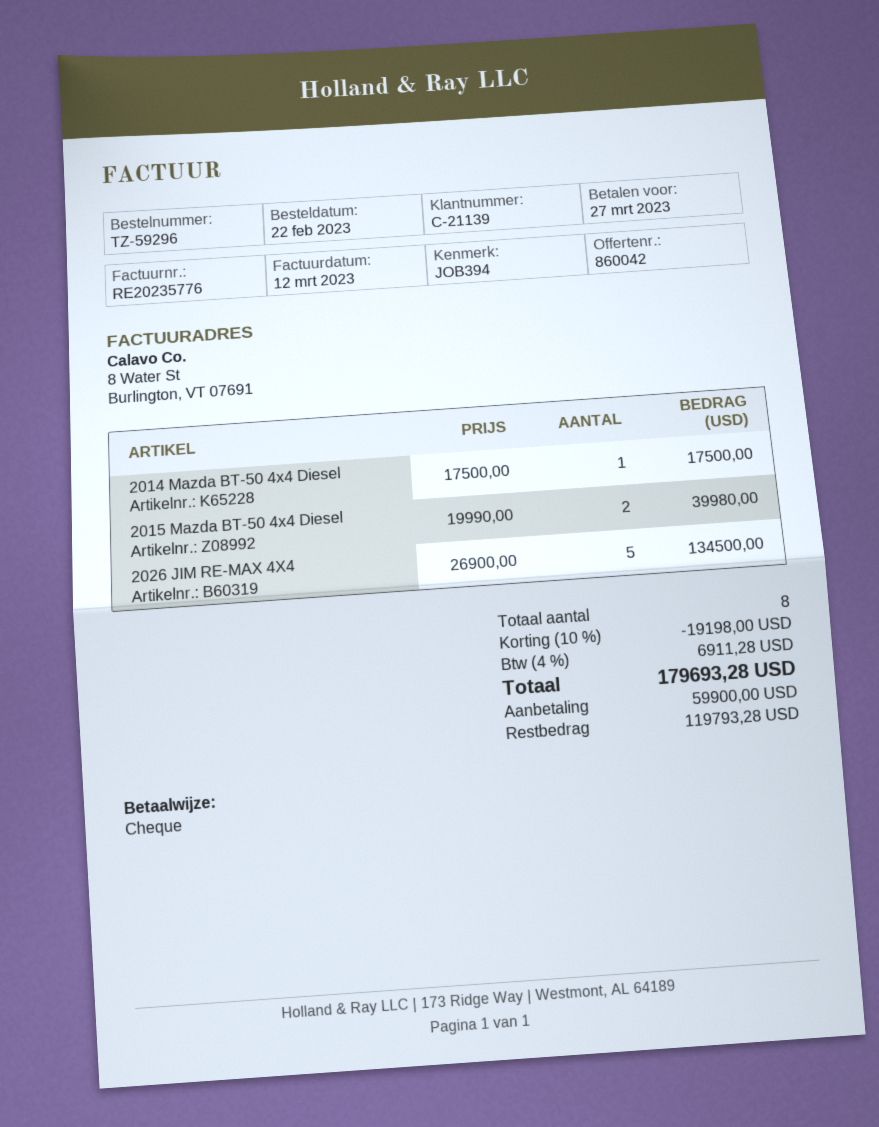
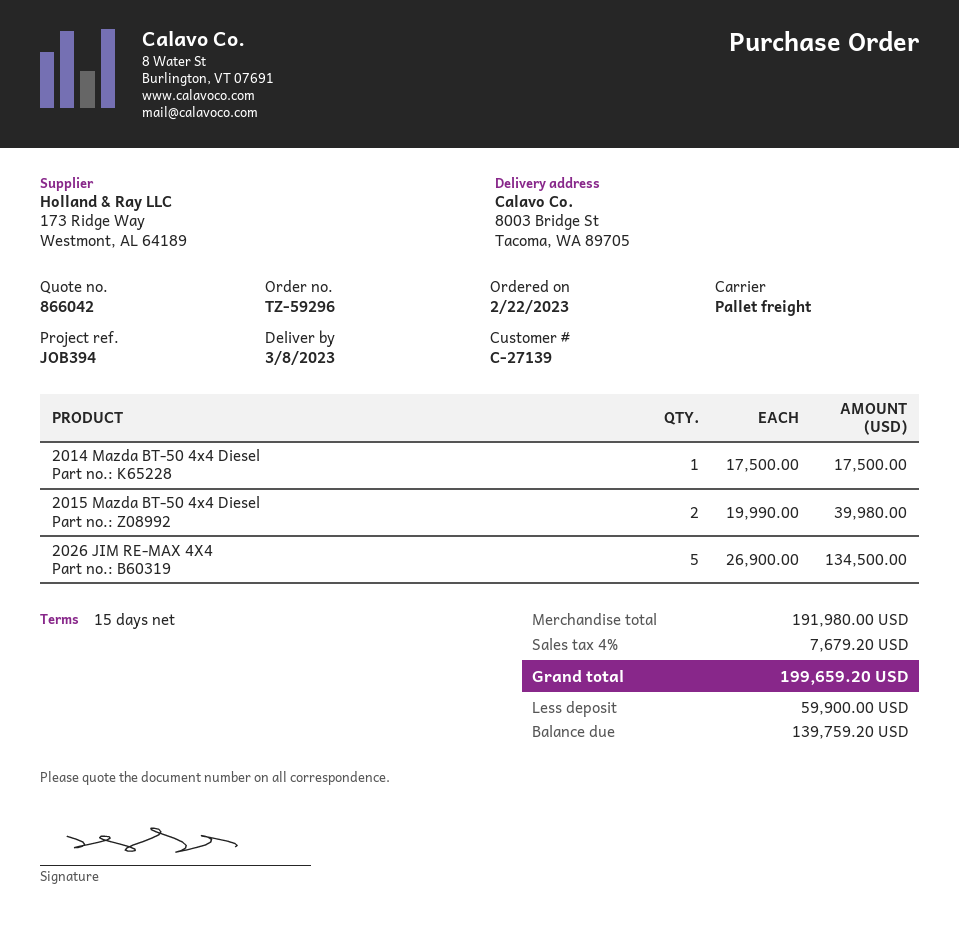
quote number: 860042 -> 866042
customer number: C-21139 -> C-27139
discount: 10% = 19198.00 -> none
tax: 4% = 6911.28 -> 4% = 7679.20
total: 179693.28 -> 199659.20
balance: 119793.28 -> 139759.20

